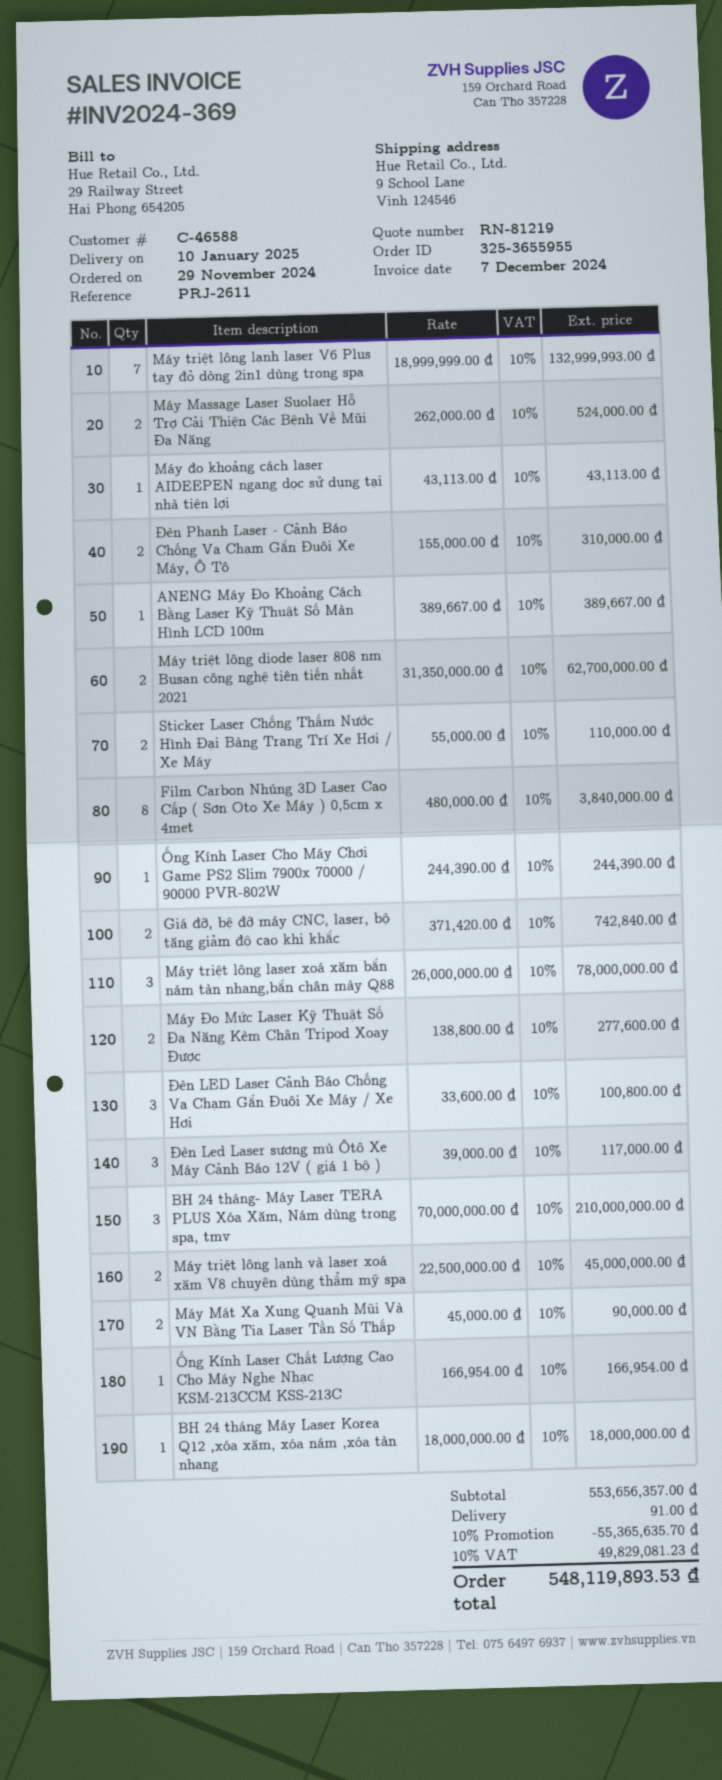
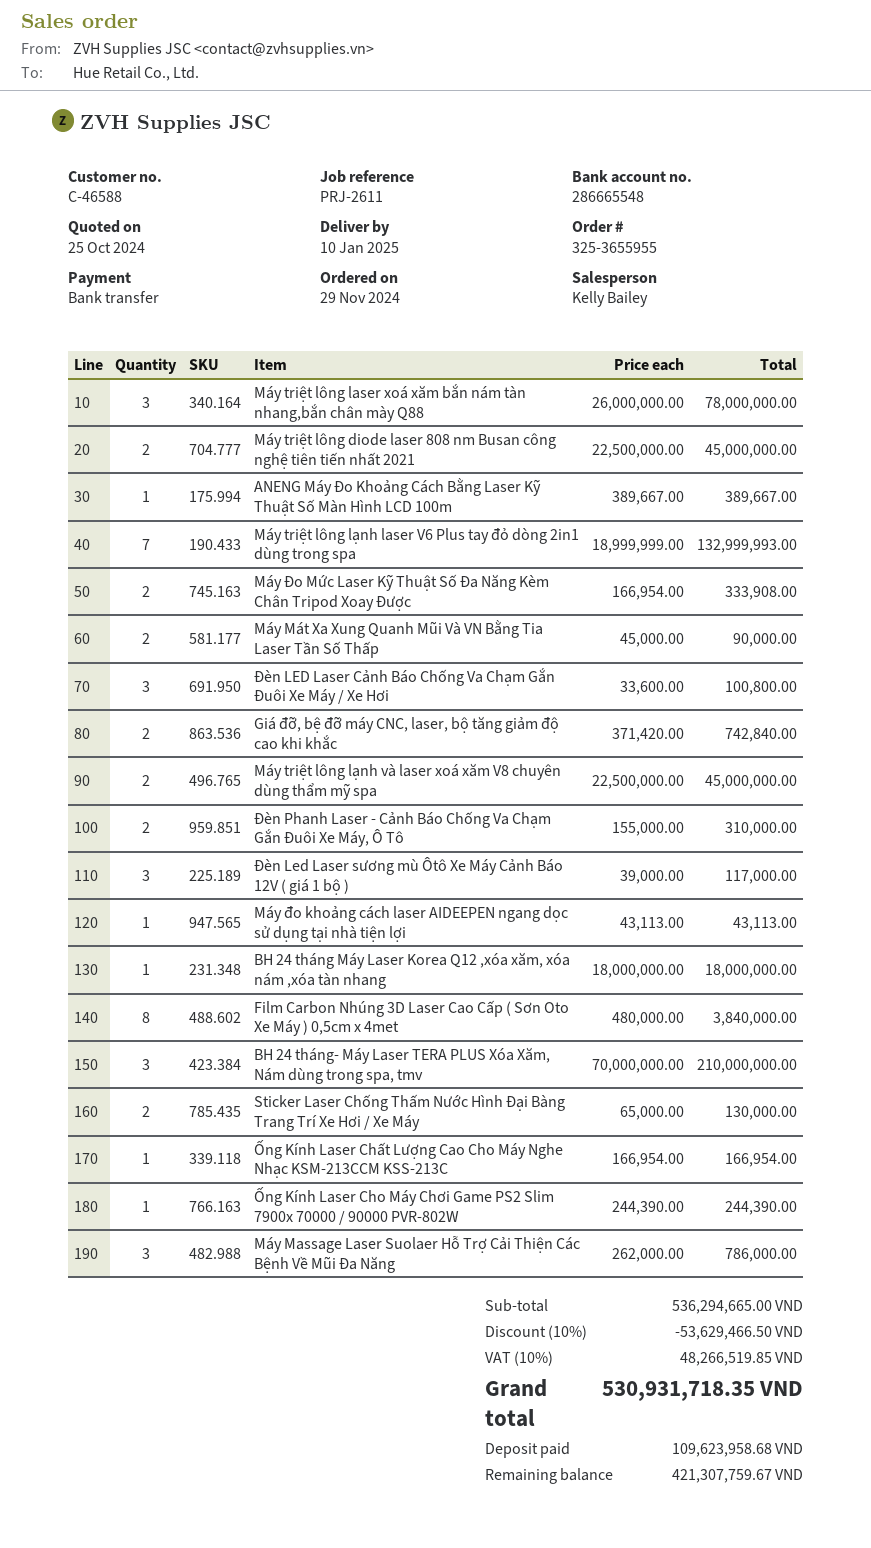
Máy Massage Laser Suolaer Hỗ Trợ Cải Thiện Các Bệnh Về Mũi Đa Năng: 2 x 262000.00 = 524000.00 -> 3 x 262000.00 = 786000.00
Máy triệt lông diode laser 808 nm Busan công nghệ tiên tiến nhất 2021: 2 x 31350000.00 = 62700000.00 -> 2 x 22500000.00 = 45000000.00
Sticker Laser Chống Thấm Nước Hình Đại Bàng Trang Trí Xe Hơi / Xe Máy: 2 x 55000.00 = 110000.00 -> 2 x 65000.00 = 130000.00
Máy Đo Mức Laser Kỹ Thuật Số Đa Năng Kèm Chân Tripod Xoay Được: 2 x 138800.00 = 277600.00 -> 2 x 166954.00 = 333908.00
subtotal: 553656357.00 -> 536294665.00
discount: 10% = 55365635.70 -> 10% = 53629466.50
shipping: 91.00 -> none
tax: 10% = 49829081.23 -> 10% = 48266519.85
total: 548119893.53 -> 530931718.35

